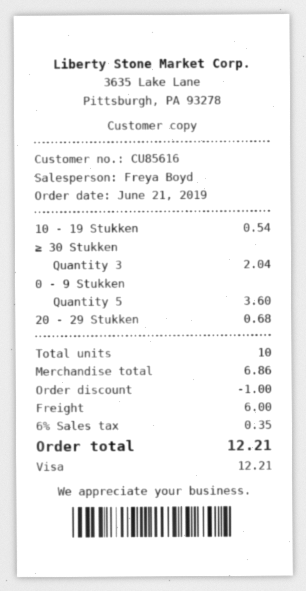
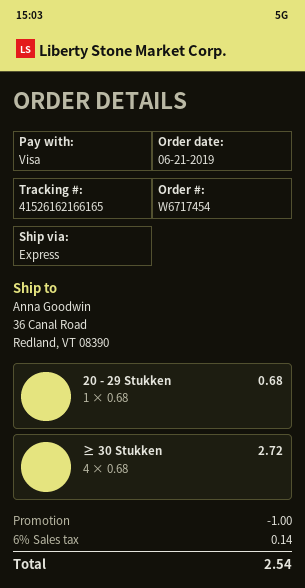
10 - 19 Stukken: 1 for 0.54 -> none
≥ 30 Stukken: 3 for 2.04 -> 4 for 2.72
0 - 9 Stukken: 5 for 3.60 -> none
shipping: 6.00 -> none
tax: 6% = 0.35 -> 6% = 0.14
total: 12.21 -> 2.54

